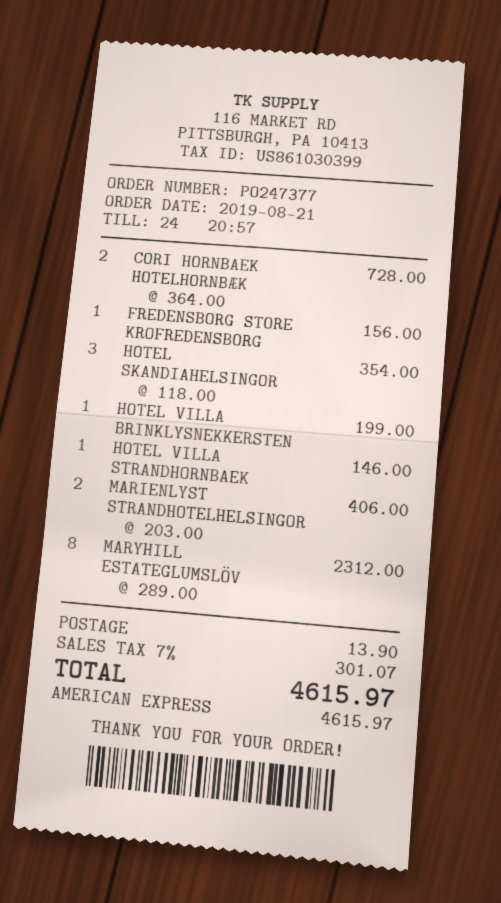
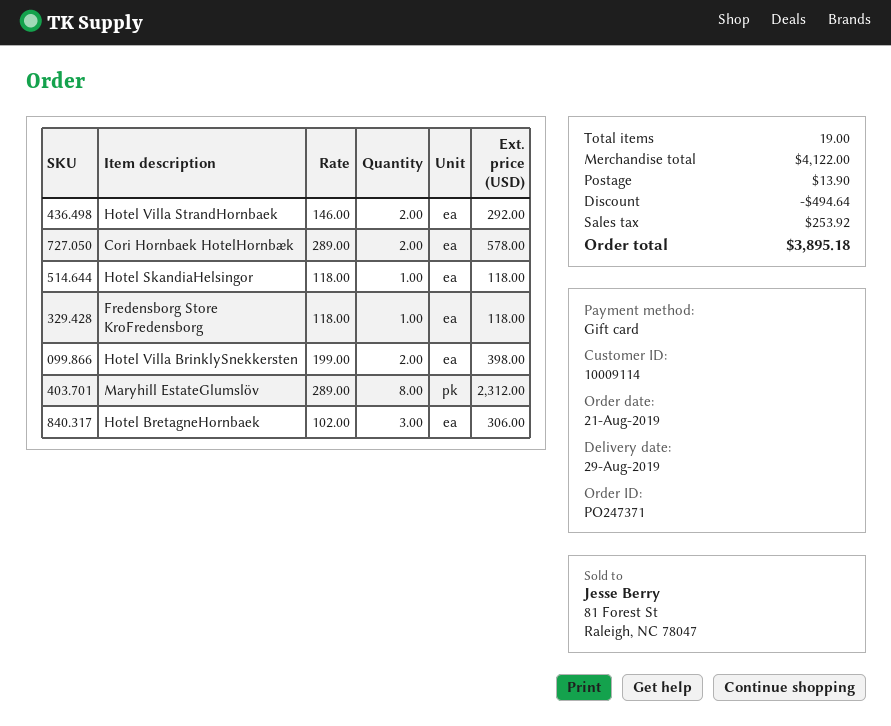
order number: PO247377 -> PO247371
payment method: American Express -> gift card
CORI HORNBAEK HOTELHORNBÆK: 2 x 364.00 = 728.00 -> 2 x 289.00 = 578.00
FREDENSBORG STORE KROFREDENSBORG: 1 x 156.00 = 156.00 -> 1 x 118.00 = 118.00
HOTEL SKANDIAHELSINGOR: 3 x 118.00 = 354.00 -> 1 x 118.00 = 118.00
HOTEL VILLA BRINKLYSNEKKERSTEN: 1 x 199.00 = 199.00 -> 2 x 199.00 = 398.00
HOTEL VILLA STRANDHORNBAEK: 1 x 146.00 = 146.00 -> 2 x 146.00 = 292.00
MARIENLYST STRANDHOTELHELSINGOR: 2 x 203.00 = 406.00 -> none
Hotel BretagneHornbaek: none -> 3 x 102.00 = 306.00
discount: none -> 494.64
tax: 301.07 -> 253.92
total: 4615.97 -> 3895.18

